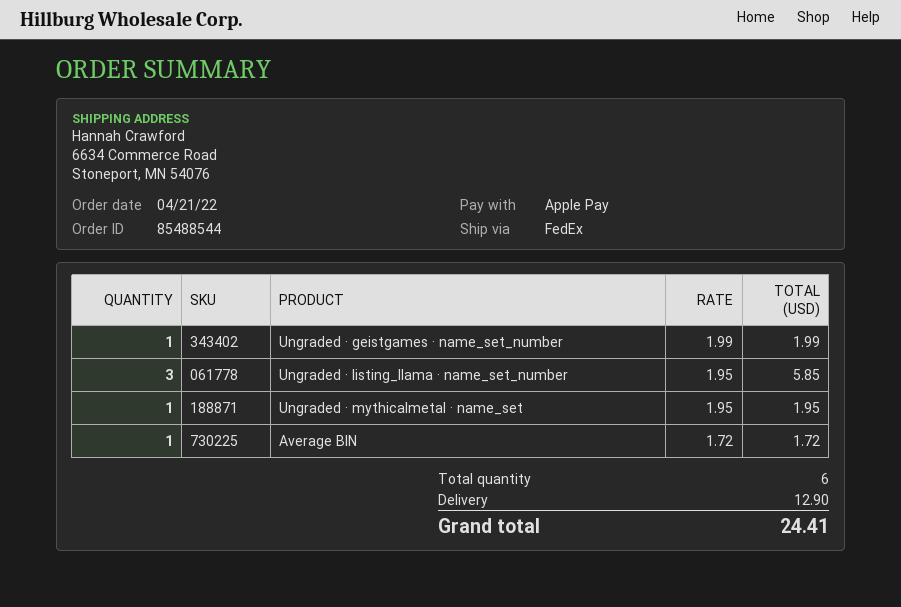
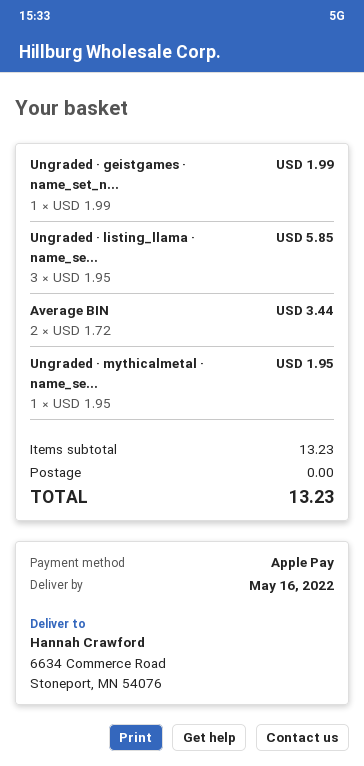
Average BIN: 1 x 1.72 = 1.72 -> 2 x 1.72 = 3.44
shipping: 12.90 -> 0.00
total: 24.41 -> 13.23

